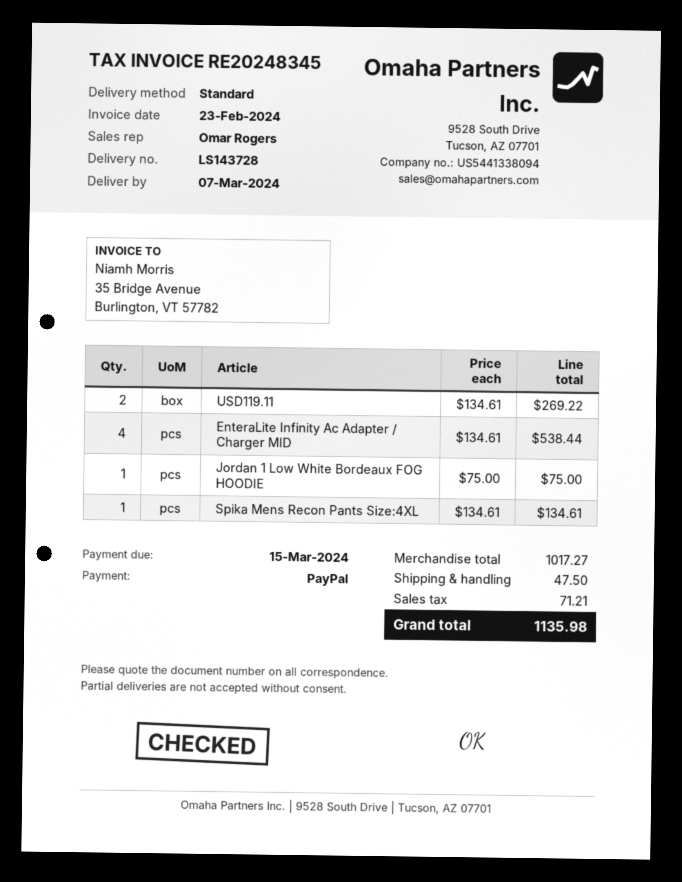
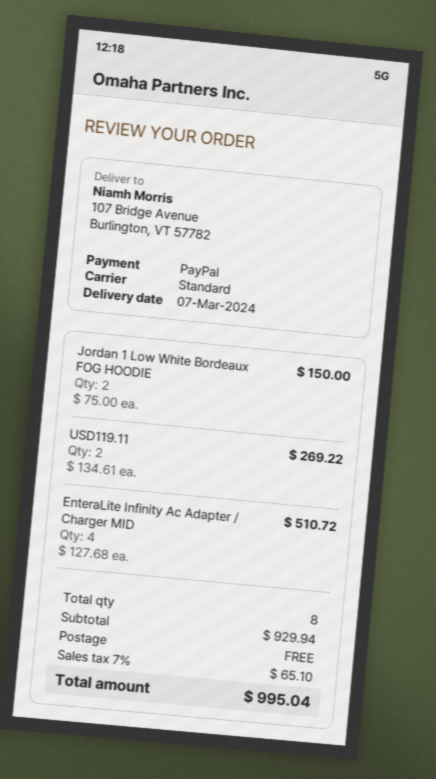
EnteraLite Infinity Ac Adapter / Charger MID: 4 x 134.61 = 538.44 -> 4 x 127.68 = 510.72
Jordan 1 Low White Bordeaux FOG HOODIE: 1 x 75.00 = 75.00 -> 2 x 75.00 = 150.00
Spika Mens Recon Pants Size:4XL: 1 x 134.61 = 134.61 -> none
subtotal: 1017.27 -> 929.94
shipping: 47.50 -> 0.00
tax: 71.21 -> 65.10
total: 1135.98 -> 995.04

